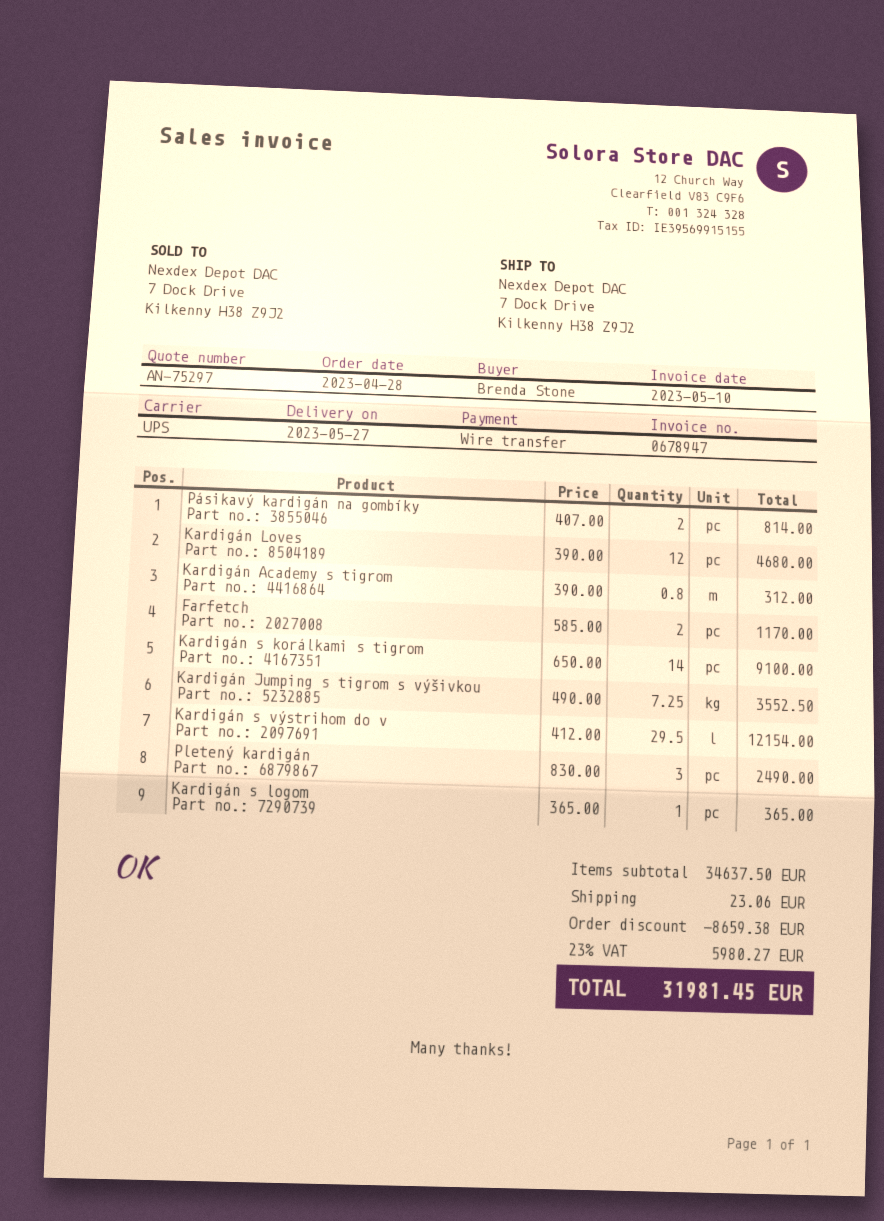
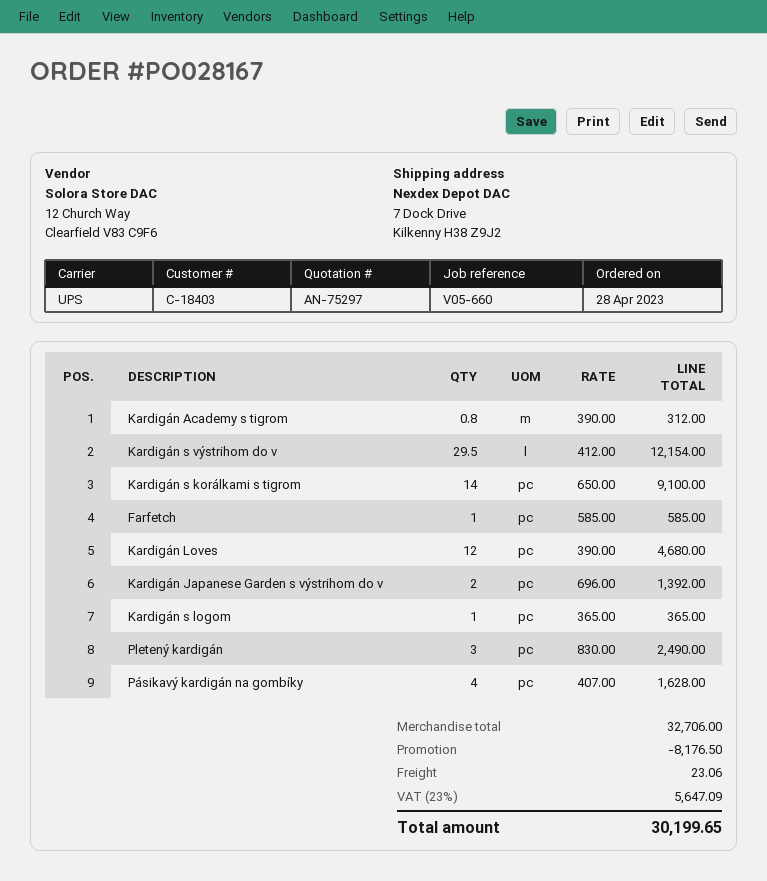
Pásikavý kardigán na gombíky: 2 x 407.00 = 814.00 -> 4 x 407.00 = 1628.00
Farfetch: 2 x 585.00 = 1170.00 -> 1 x 585.00 = 585.00
Kardigán Jumping s tigrom s výšivkou: 7.25 x 490.00 = 3552.50 -> none
Kardigán Japanese Garden s výstrihom do v: none -> 2 x 696.00 = 1392.00
subtotal: 34637.50 -> 32706.00
discount: 8659.38 -> 8176.50
tax: 23% = 5980.27 -> 23% = 5647.09
total: 31981.45 -> 30199.65

